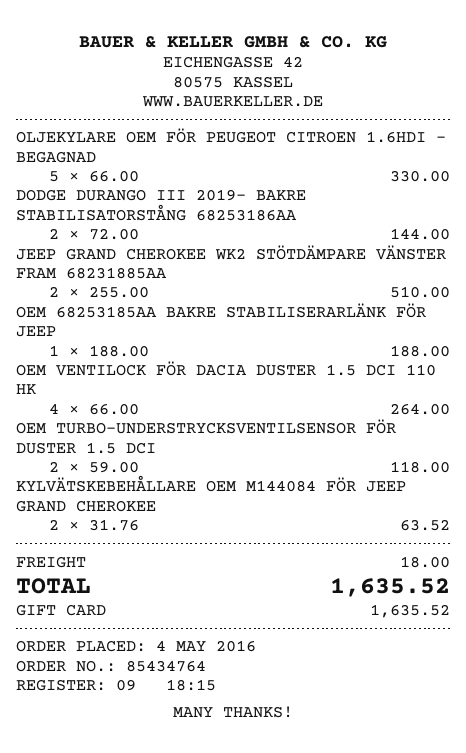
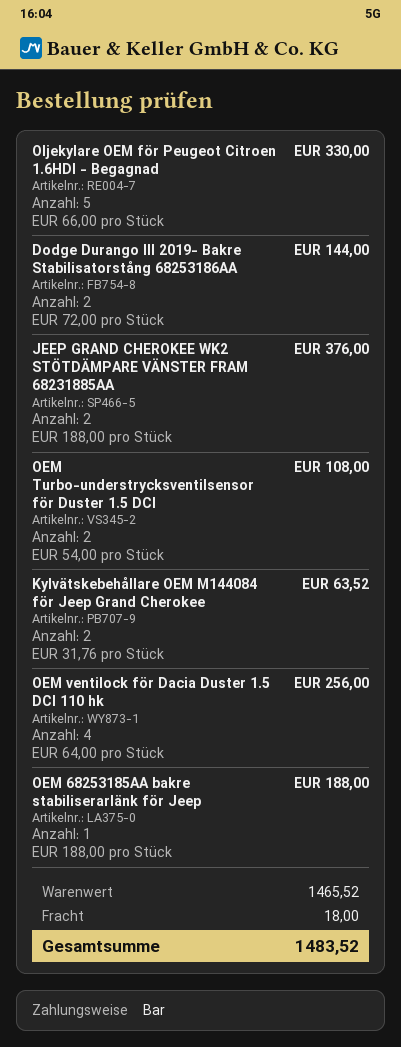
payment method: gift card -> cash
JEEP GRAND CHEROKEE WK2 STÖTDÄMPARE VÄNSTER FRAM 68231885AA: 2 x 255.00 = 510.00 -> 2 x 188.00 = 376.00
OEM VENTILOCK FÖR DACIA DUSTER 1.5 DCI 110 HK: 4 x 66.00 = 264.00 -> 4 x 64.00 = 256.00
OEM TURBO-UNDERSTRYCKSVENTILSENSOR FÖR DUSTER 1.5 DCI: 2 x 59.00 = 118.00 -> 2 x 54.00 = 108.00
total: 1635.52 -> 1483.52

